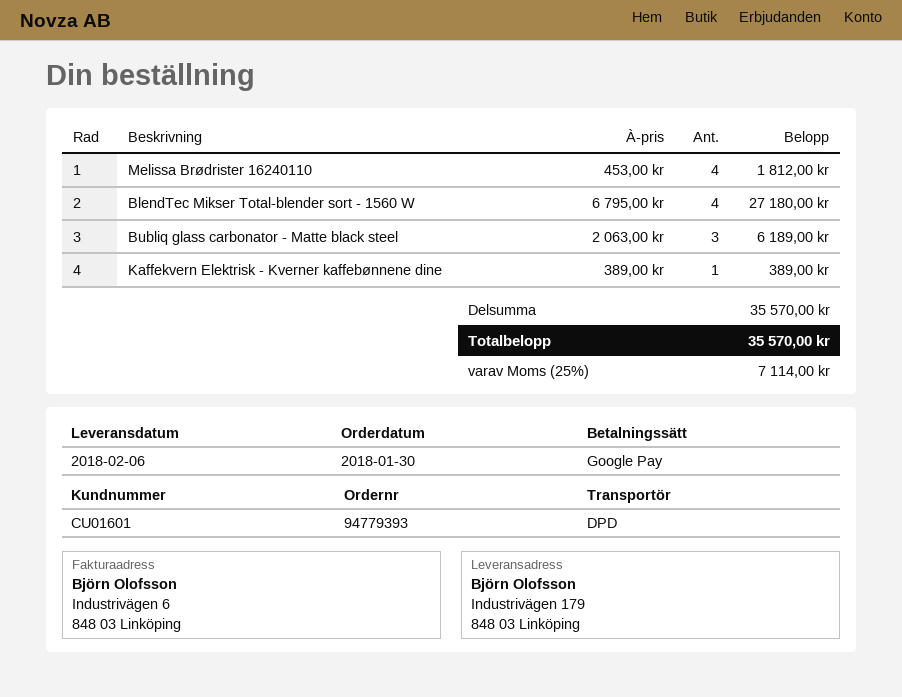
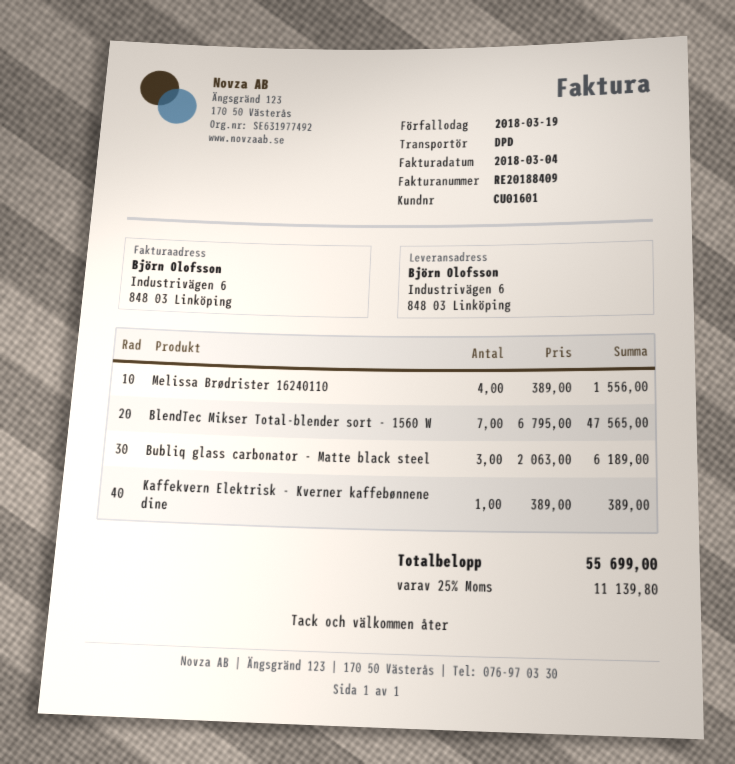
ship to: Industrivägen 179, 848 03 Linköping -> Industrivägen 6, 848 03 Linköping
Melissa Brødrister 16240110: 4 x 453.00 = 1812.00 -> 4 x 389.00 = 1556.00
BlendTec Mikser Total-blender sort - 1560 W: 4 x 6795.00 = 27180.00 -> 7 x 6795.00 = 47565.00
tax: 25% = 7114.00 -> 25% = 11139.80
total: 35570.00 -> 55699.00

